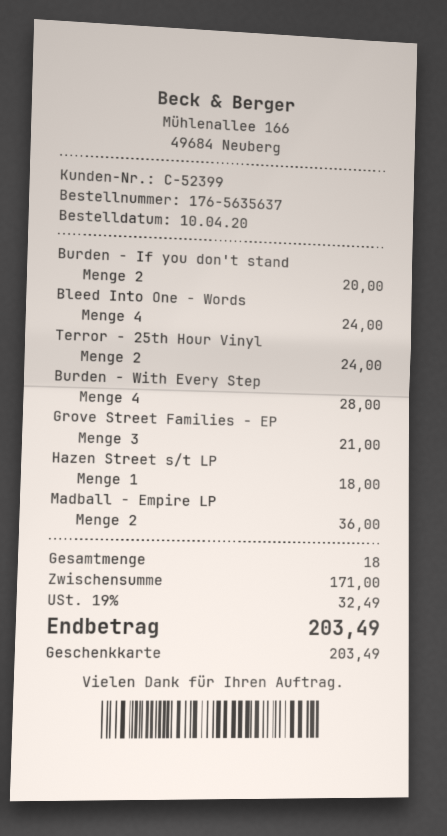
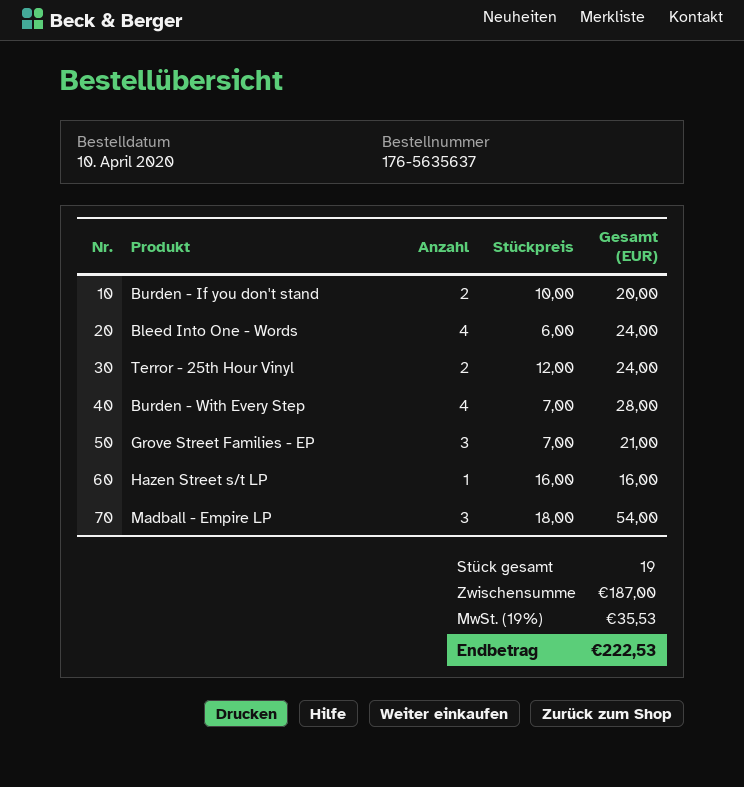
Hazen Street s/t LP: 1 for 18.00 -> 1 for 16.00
Madball - Empire LP: 2 for 36.00 -> 3 for 54.00
total quantity: 18 -> 19
subtotal: 171.00 -> 187.00
tax: 19% = 32.49 -> 19% = 35.53
total: 203.49 -> 222.53

